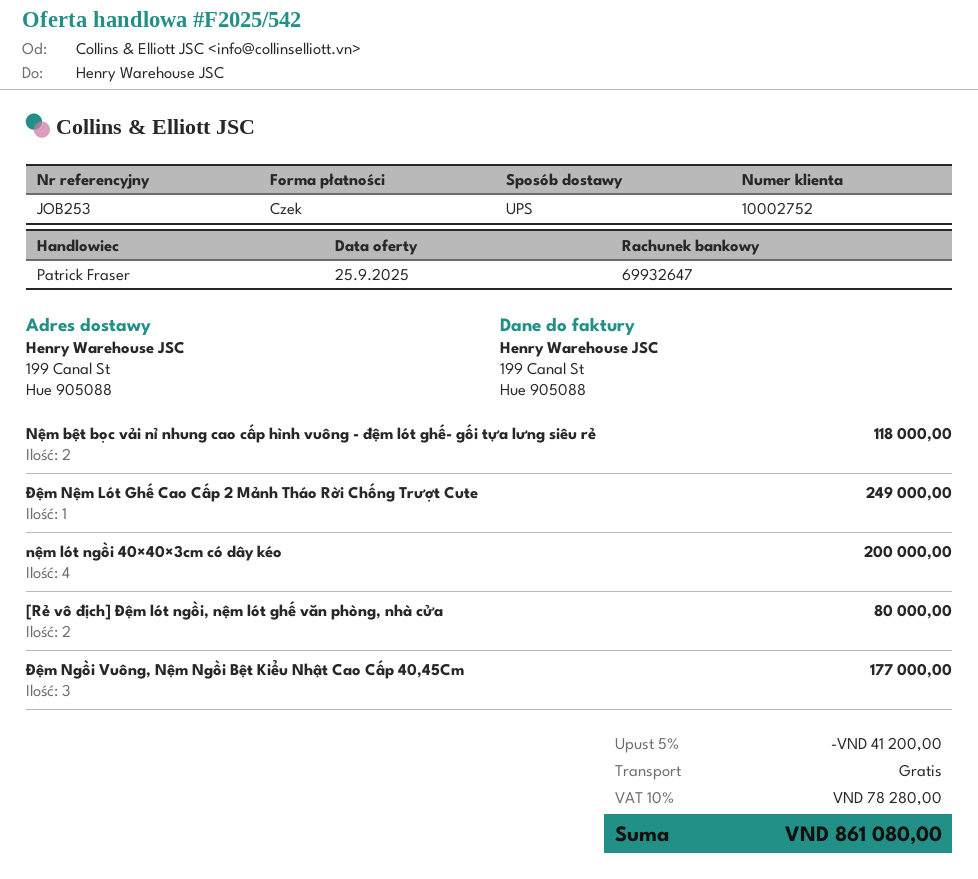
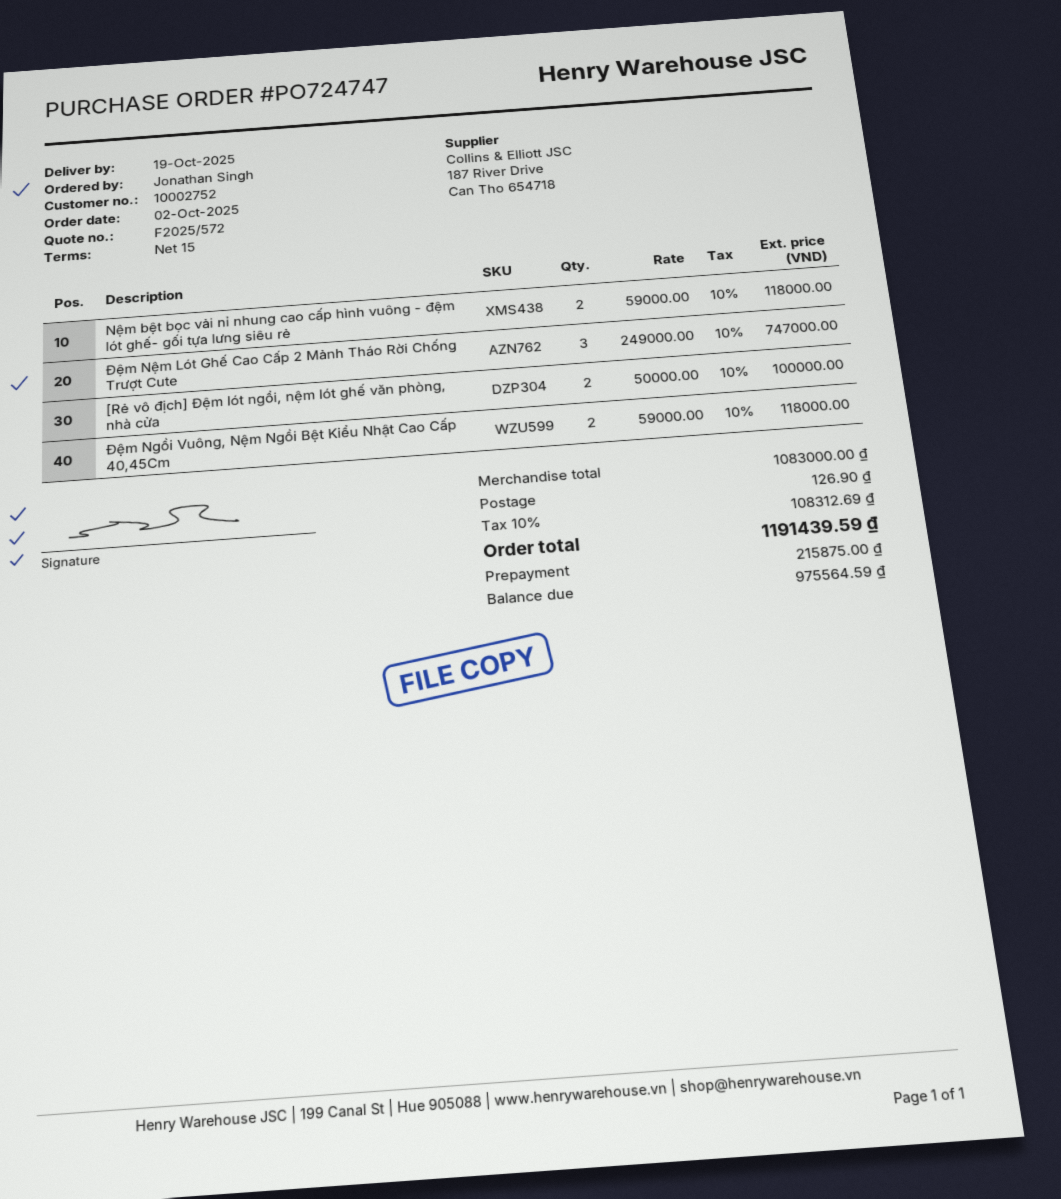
quote number: F2025/542 -> F2025/572
Đệm Nệm Lót Ghế Cao Cấp 2 Mảnh Tháo Rời Chống Trượt Cute: 1 for 249000.00 -> 3 for 747000.00
nệm lót ngồi 40×40×3cm có dây kéo: 4 for 200000.00 -> none
[Rẻ vô địch] Đệm lót ngồi, nệm lót ghế văn phòng, nhà cửa: 2 for 80000.00 -> 2 for 100000.00
Đệm Ngồi Vuông, Nệm Ngồi Bệt Kiểu Nhật Cao Cấp 40,45Cm: 3 for 177000.00 -> 2 for 118000.00
discount: 5% = 41200.00 -> none
shipping: 0.00 -> 126.90
tax: 10% = 78280.00 -> 10% = 108312.69
total: 861080.00 -> 1191439.59

